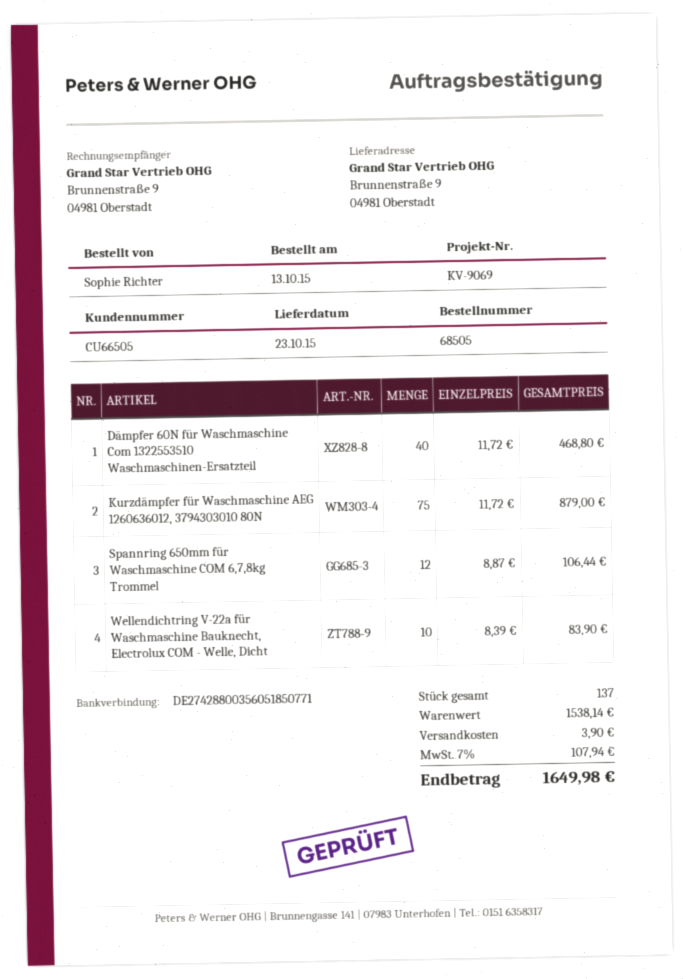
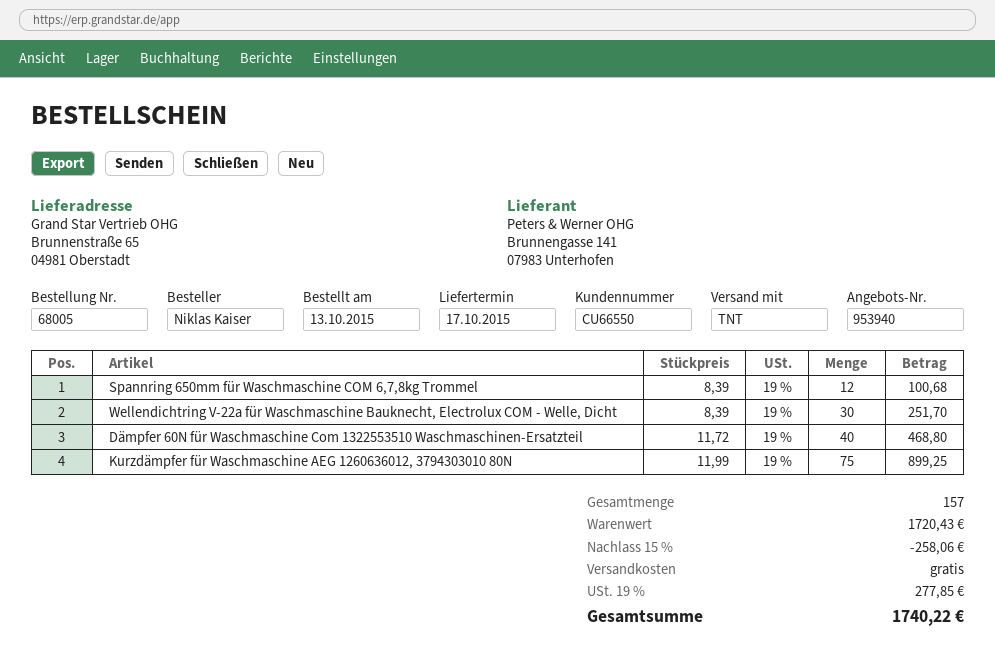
order number: 68505 -> 68005
delivery date: 2015-10-23 -> 2015-10-17
customer number: CU66505 -> CU66550
ordered by: Sophie Richter -> Niklas Kaiser
ship to: Brunnenstraße 9, 04981 Oberstadt -> Brunnenstraße 65, 04981 Oberstadt
Kurzdämpfer für Waschmaschine AEG 1260636012, 3794303010 80N: 75 x 11.72 = 879.00 -> 75 x 11.99 = 899.25
Spannring 650mm für Waschmaschine COM 6,7,8kg Trommel: 12 x 8.87 = 106.44 -> 12 x 8.39 = 100.68
Wellendichtring V-22a für Waschmaschine Bauknecht, Electrolux COM - Welle, Dicht: 10 x 8.39 = 83.90 -> 30 x 8.39 = 251.70
total quantity: 137 -> 157
subtotal: 1538.14 -> 1720.43
discount: none -> 15% = 258.06
shipping: 3.90 -> 0.00
tax: 7% = 107.94 -> 19% = 277.85
total: 1649.98 -> 1740.22

